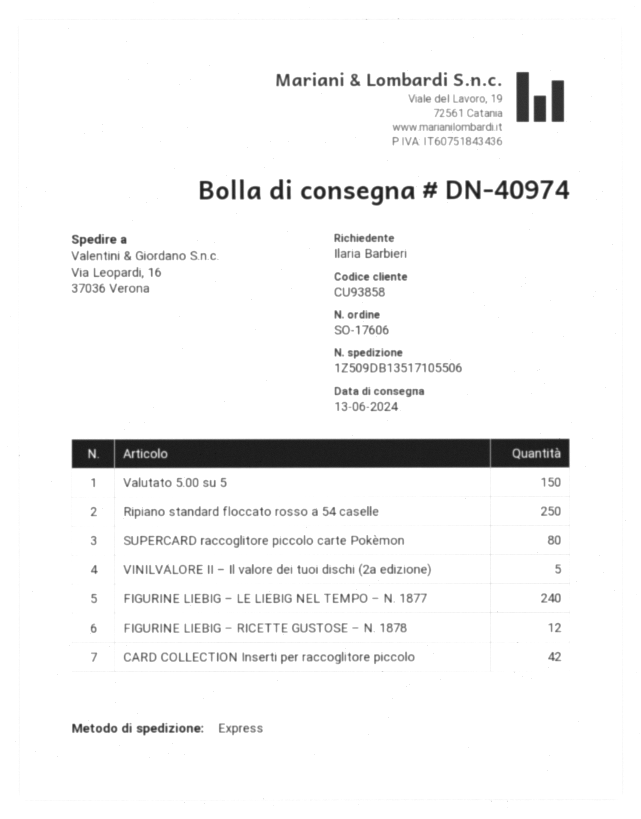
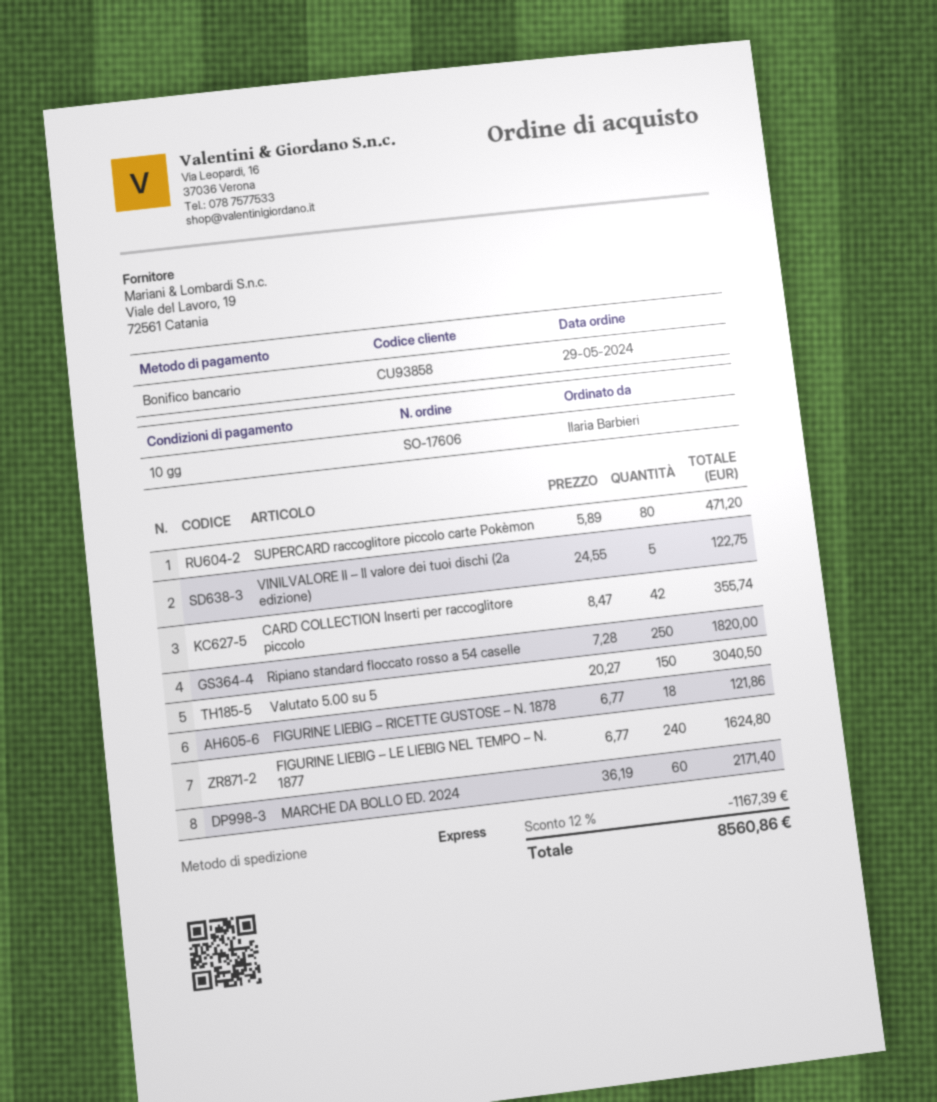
FIGURINE LIEBIG – RICETTE GUSTOSE – N. 1878: 12 -> 18
MARCHE DA BOLLO ED. 2024: none -> 60

